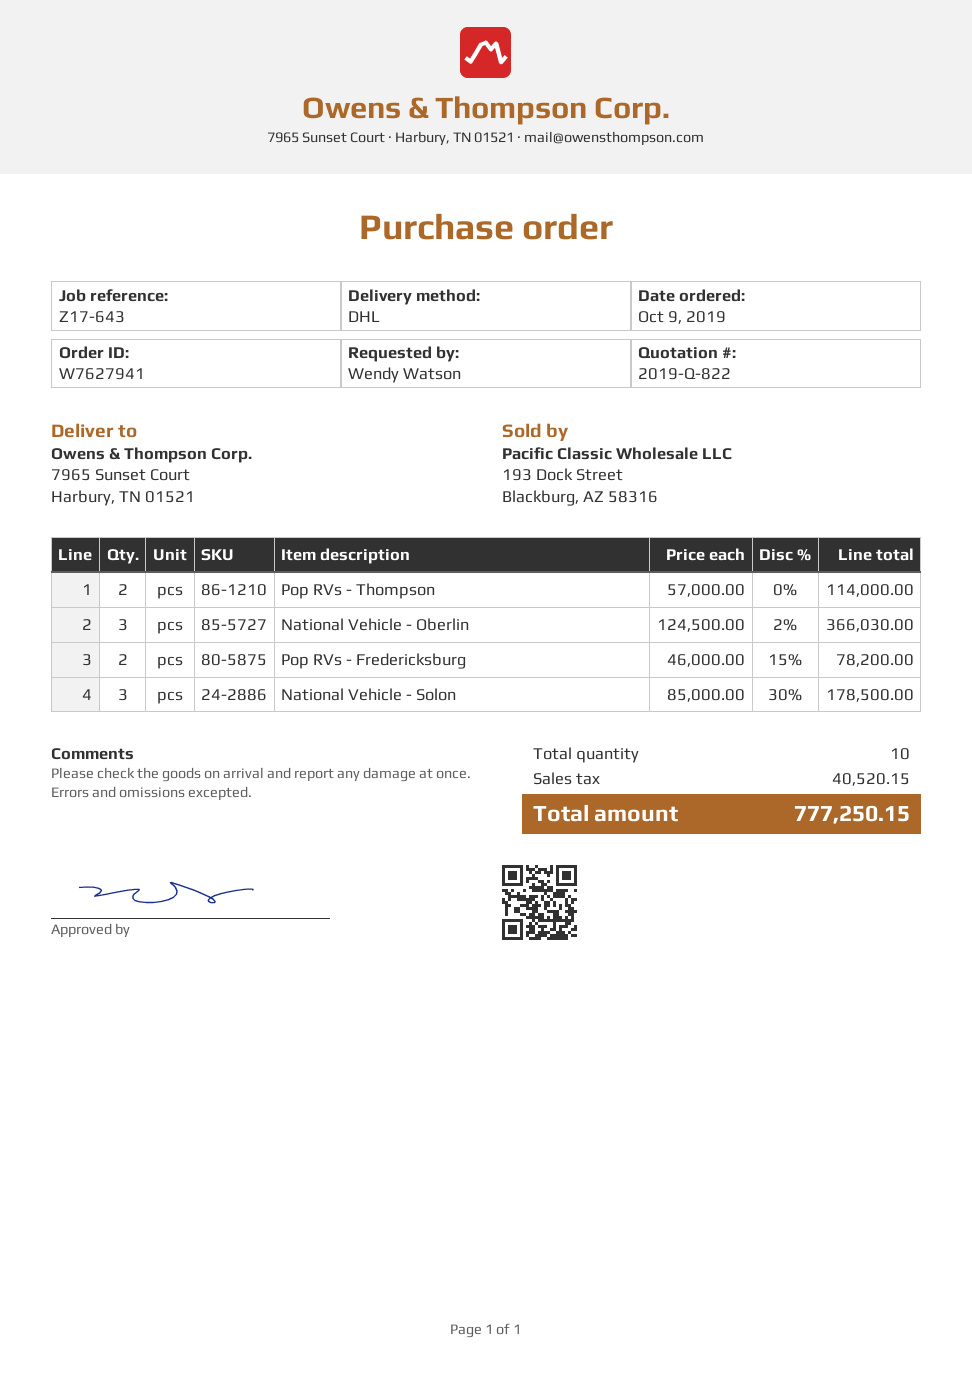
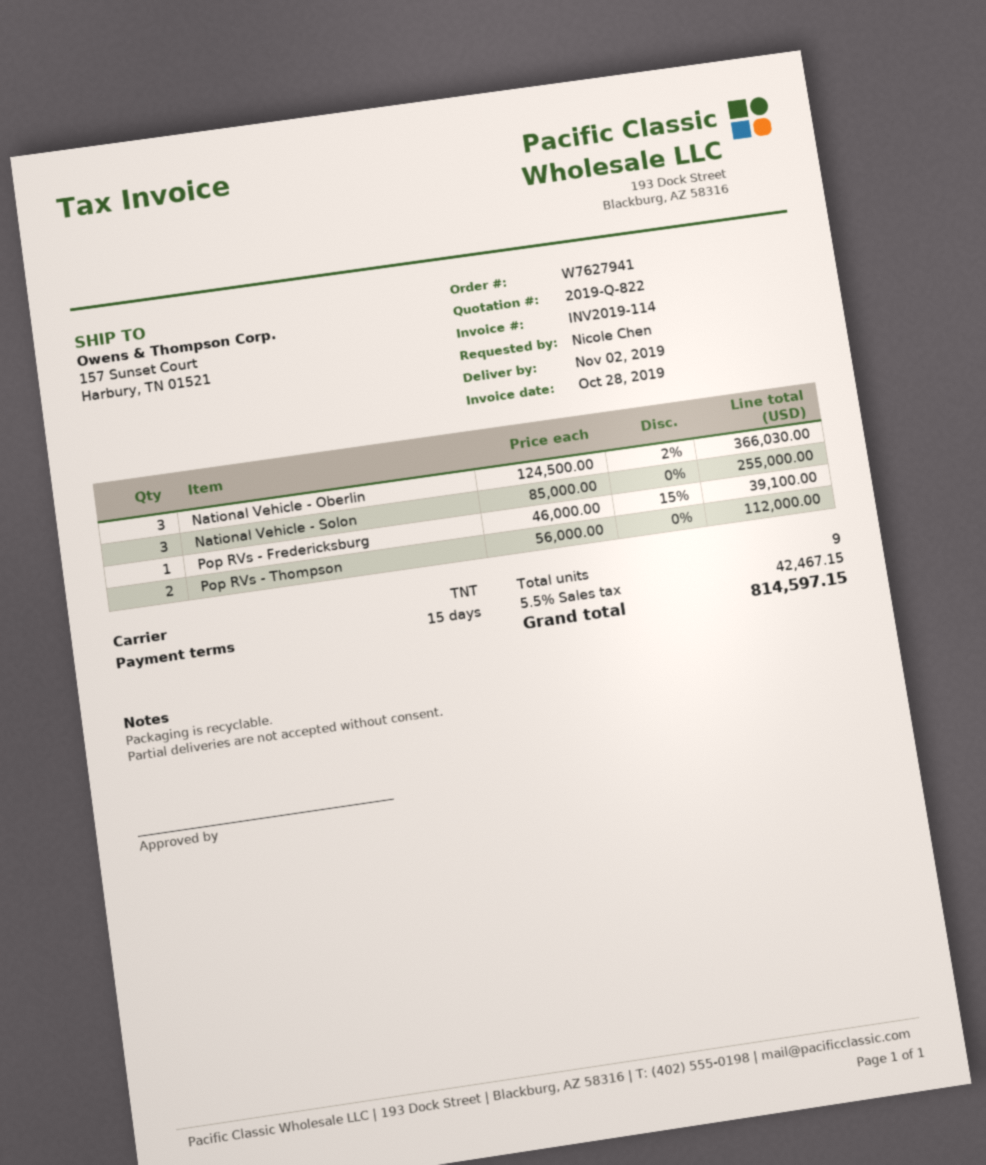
ordered by: Wendy Watson -> Nicole Chen
shipping method: DHL -> TNT
ship to: 7965 Sunset Court, Harbury, TN 01521 -> 157 Sunset Court, Harbury, TN 01521
Pop RVs - Thompson: 2 x 57000.00 = 114000.00 -> 2 x 56000.00 = 112000.00
Pop RVs - Fredericksburg: 2 x 46000.00 - 15% = 78200.00 -> 1 x 46000.00 - 15% = 39100.00
National Vehicle - Solon: 3 x 85000.00 - 30% = 178500.00 -> 3 x 85000.00 = 255000.00
total quantity: 10 -> 9
tax: 40520.15 -> 42467.15
total: 777250.15 -> 814597.15

